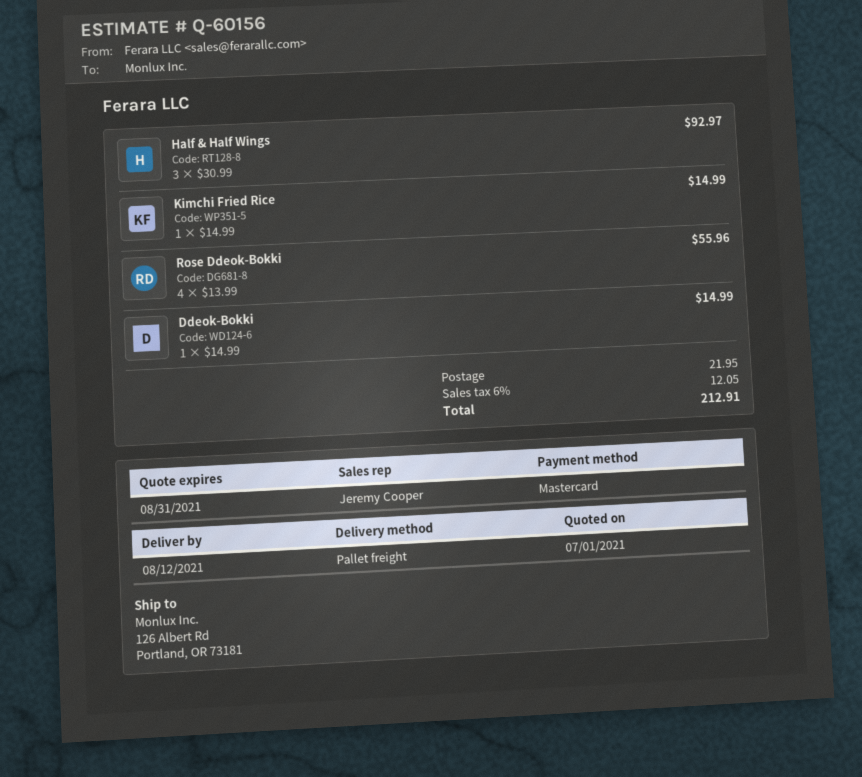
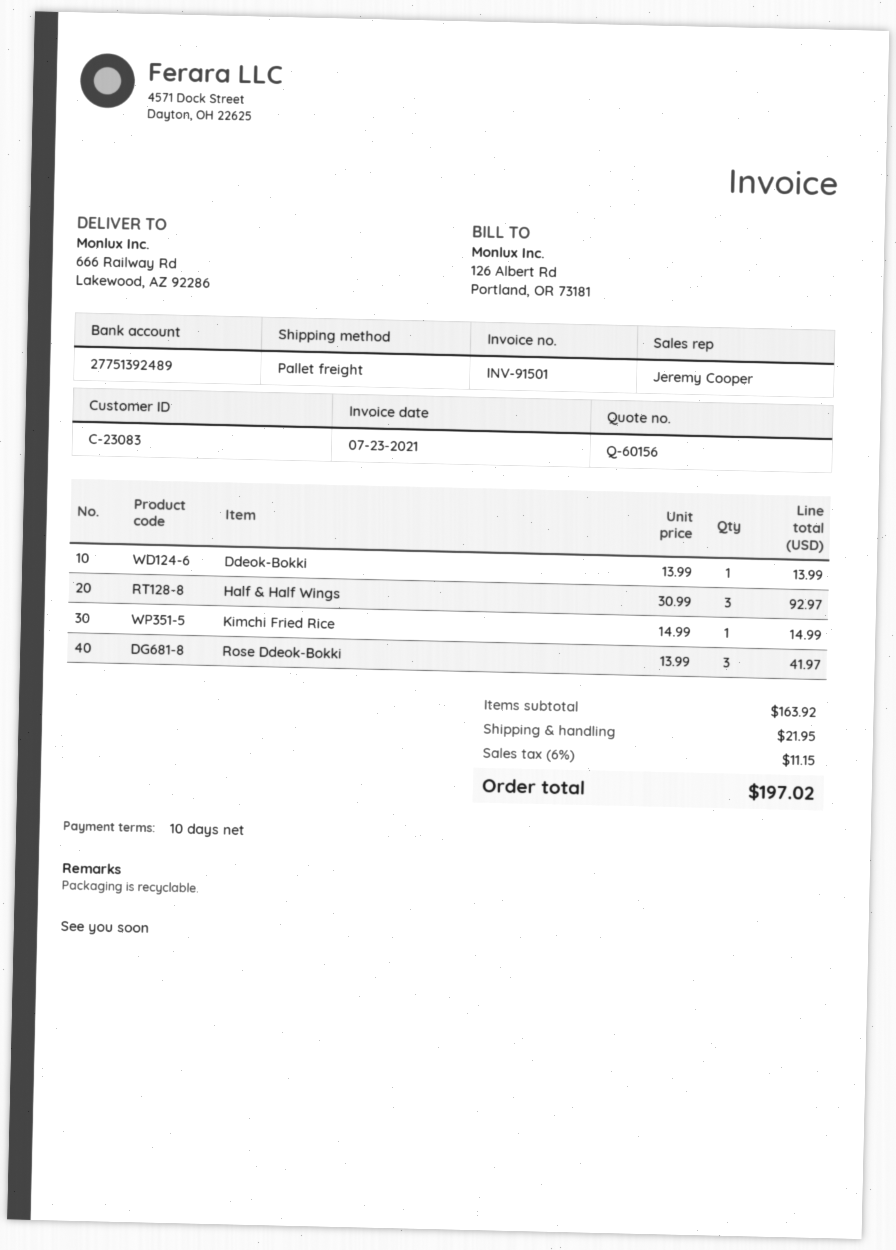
ship to: 126 Albert Rd, Portland, OR 73181 -> 666 Railway Rd, Lakewood, AZ 92286
Rose Ddeok-Bokki: 4 x 13.99 = 55.96 -> 3 x 13.99 = 41.97
Ddeok-Bokki: 1 x 14.99 = 14.99 -> 1 x 13.99 = 13.99
tax: 6% = 12.05 -> 6% = 11.15
total: 212.91 -> 197.02

